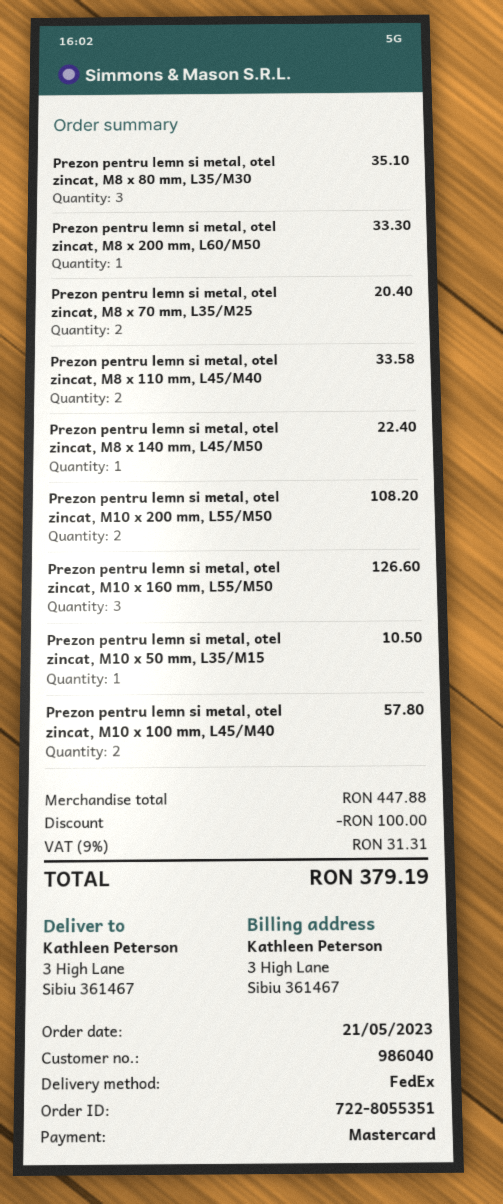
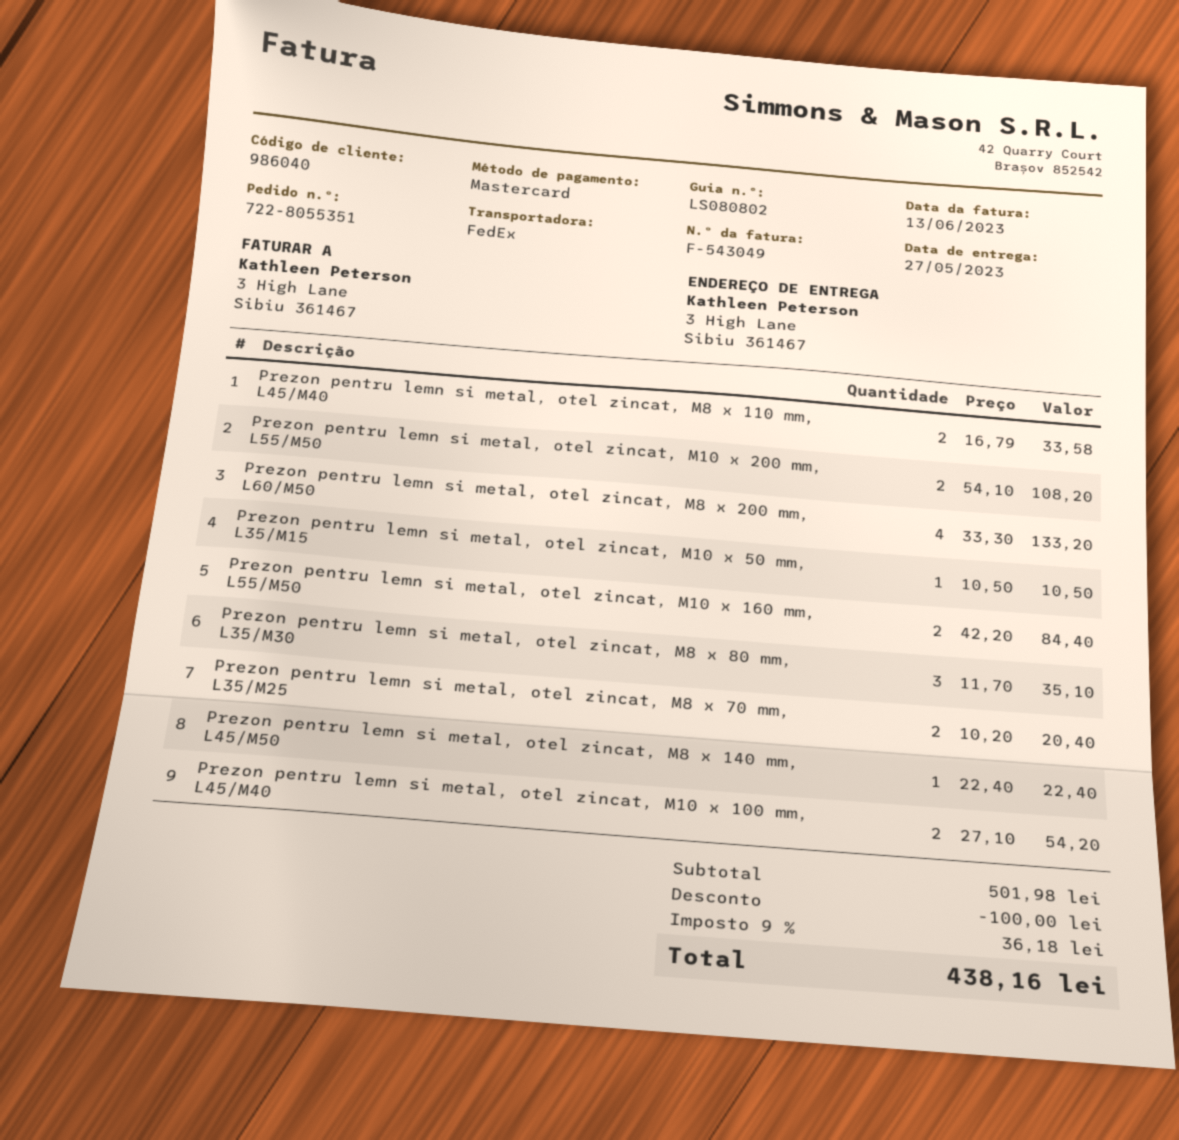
Prezon pentru lemn si metal, otel zincat, M8 x 200 mm, L60/M50: 1 for 33.30 -> 4 for 133.20
Prezon pentru lemn si metal, otel zincat, M10 x 160 mm, L55/M50: 3 for 126.60 -> 2 for 84.40
Prezon pentru lemn si metal, otel zincat, M10 x 100 mm, L45/M40: 2 for 57.80 -> 2 for 54.20
subtotal: 447.88 -> 501.98
tax: 9% = 31.31 -> 9% = 36.18
total: 379.19 -> 438.16

